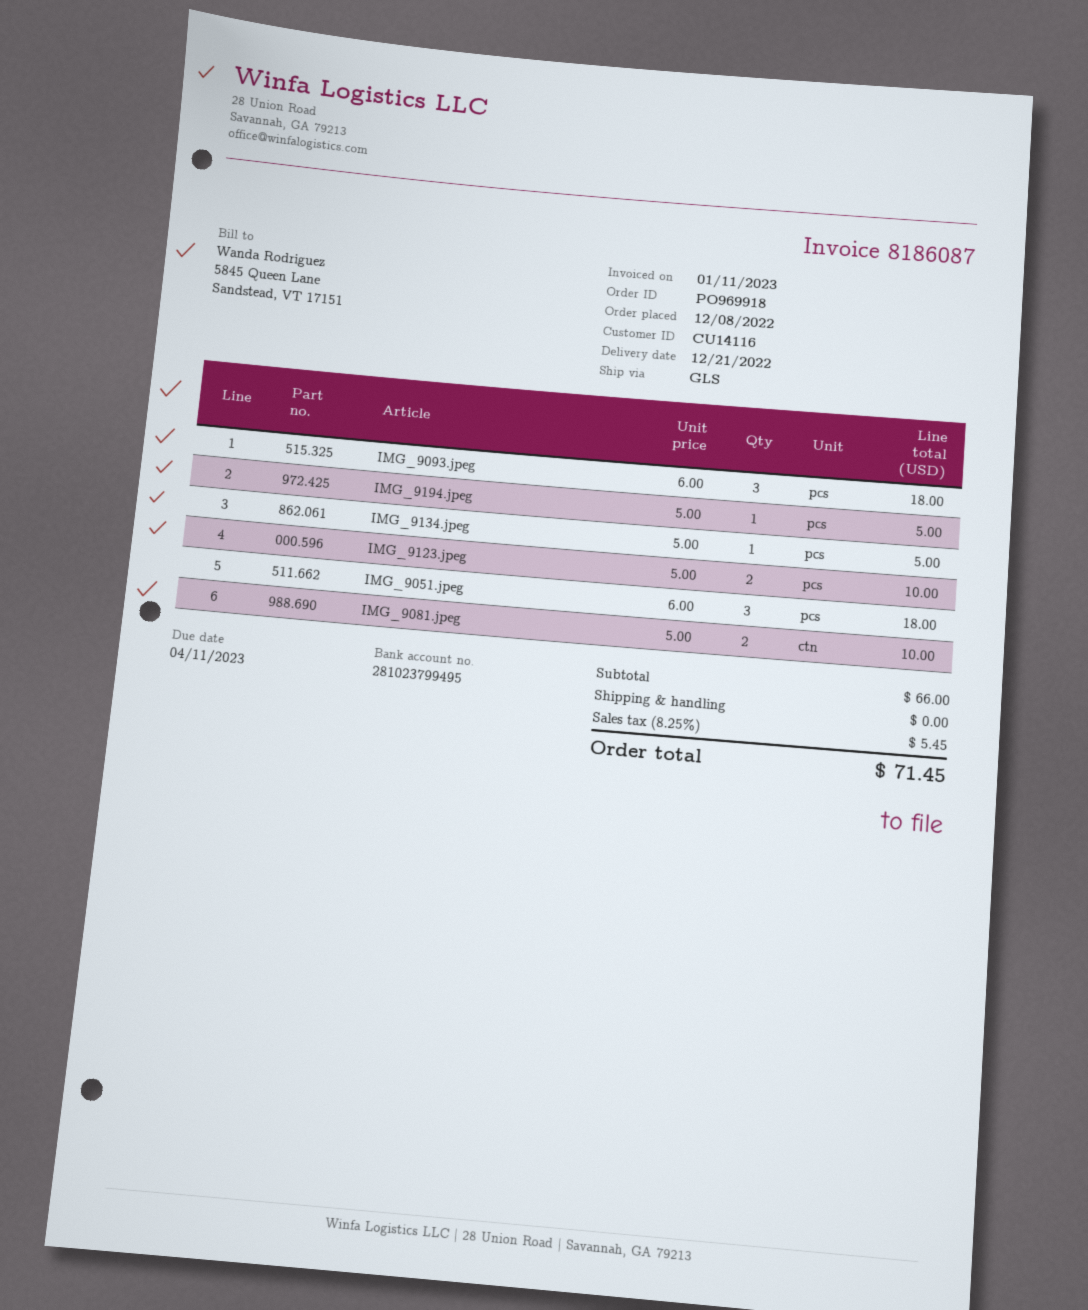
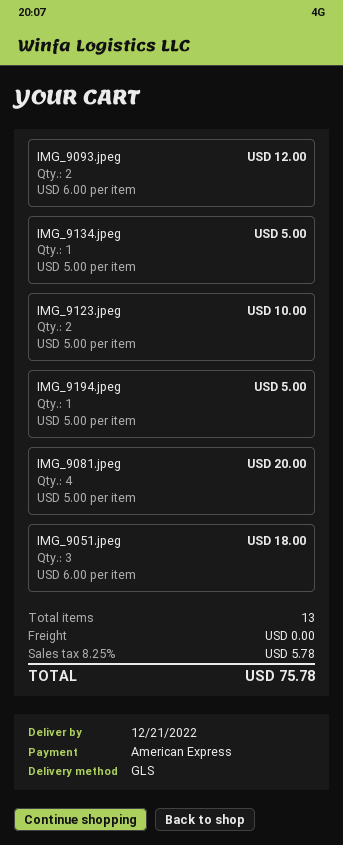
IMG_9093.jpeg: 3 x 6.00 = 18.00 -> 2 x 6.00 = 12.00
IMG_9081.jpeg: 2 x 5.00 = 10.00 -> 4 x 5.00 = 20.00
tax: 8.25% = 5.45 -> 8.25% = 5.78
total: 71.45 -> 75.78

